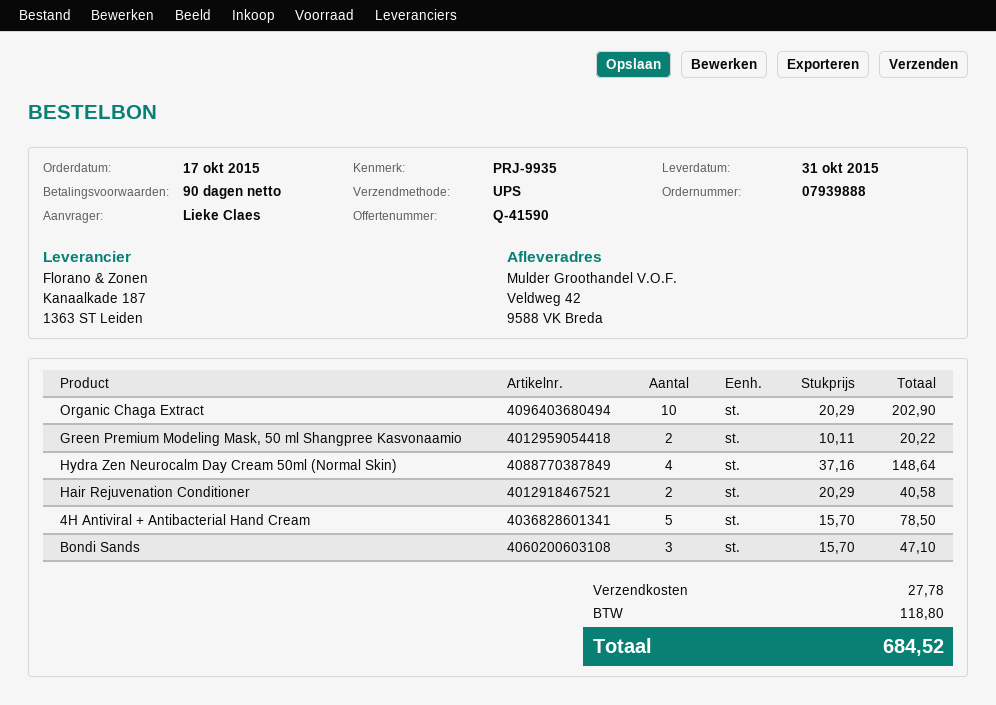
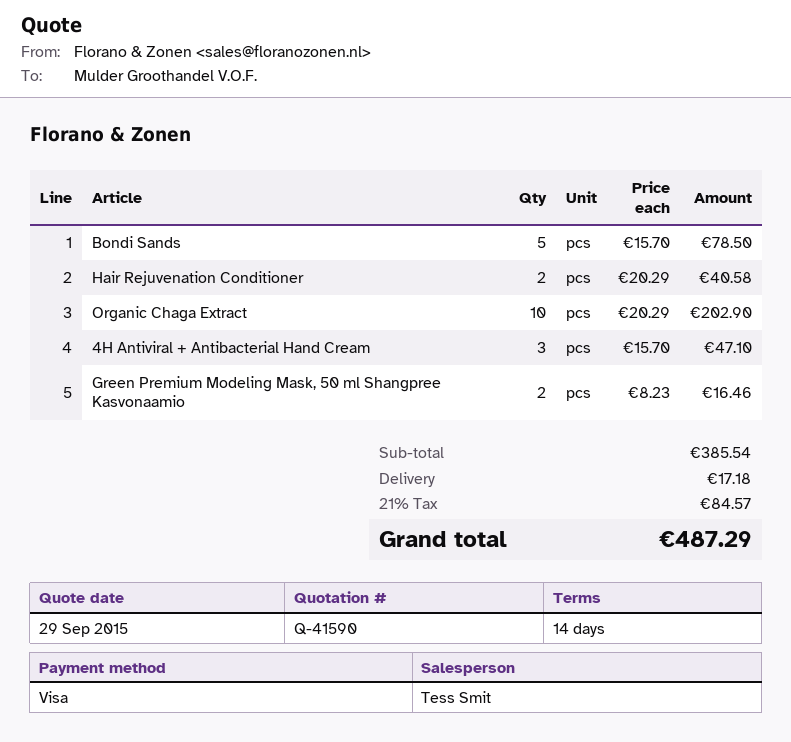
payment terms: 90 days -> 14 days
Green Premium Modeling Mask, 50 ml Shangpree Kasvonaamio: 2 x 10.11 = 20.22 -> 2 x 8.23 = 16.46
Hydra Zen Neurocalm Day Cream 50ml (Normal Skin): 4 x 37.16 = 148.64 -> none
4H Antiviral + Antibacterial Hand Cream: 5 x 15.70 = 78.50 -> 3 x 15.70 = 47.10
Bondi Sands: 3 x 15.70 = 47.10 -> 5 x 15.70 = 78.50
shipping: 27.78 -> 17.18
tax: 118.80 -> 84.57
total: 684.52 -> 487.29

